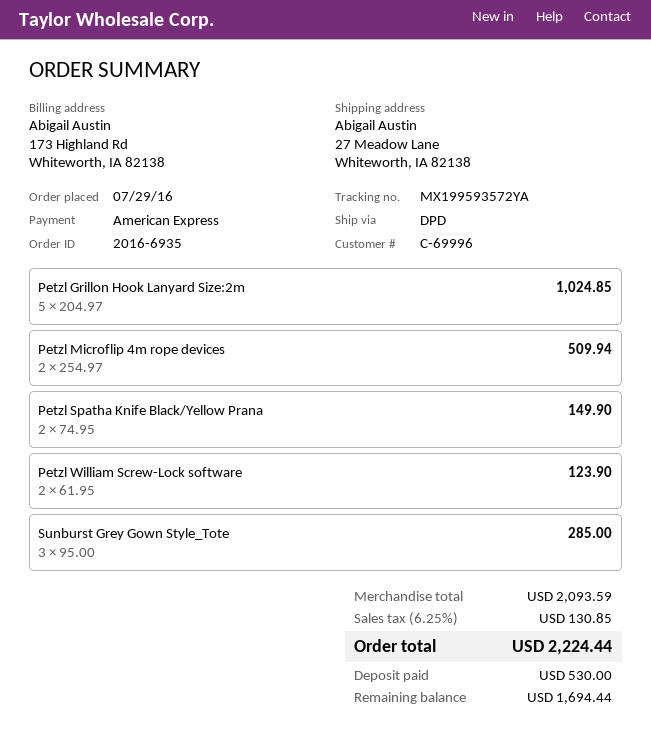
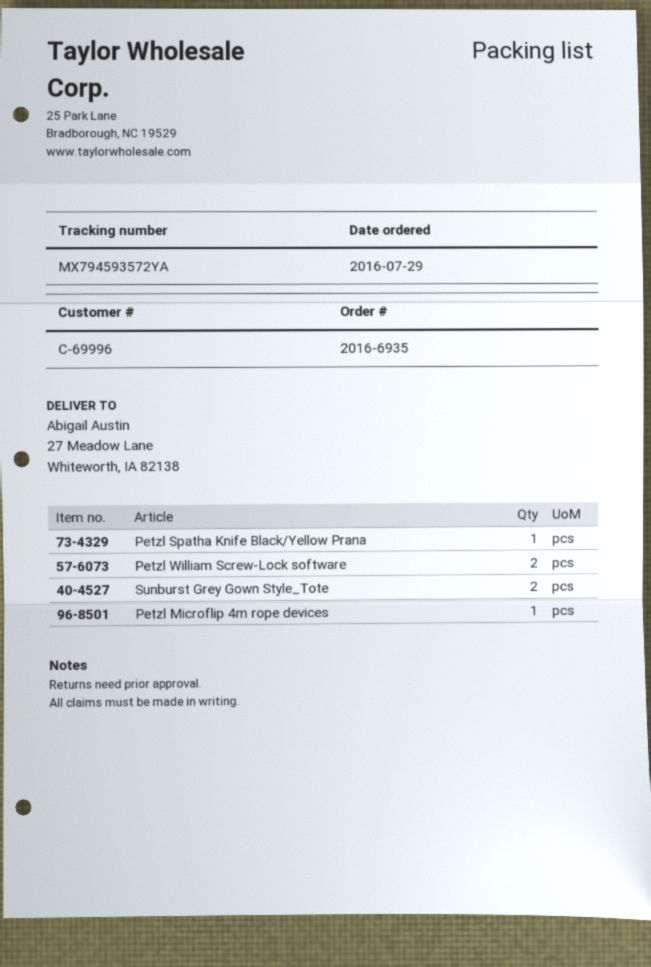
tracking number: MX199593572YA -> MX794593572YA
Petzl Grillon Hook Lanyard Size:2m: 5 -> none
Petzl Microflip 4m rope devices: 2 -> 1
Petzl Spatha Knife Black/Yellow Prana: 2 -> 1
Sunburst Grey Gown Style_Tote: 3 -> 2

